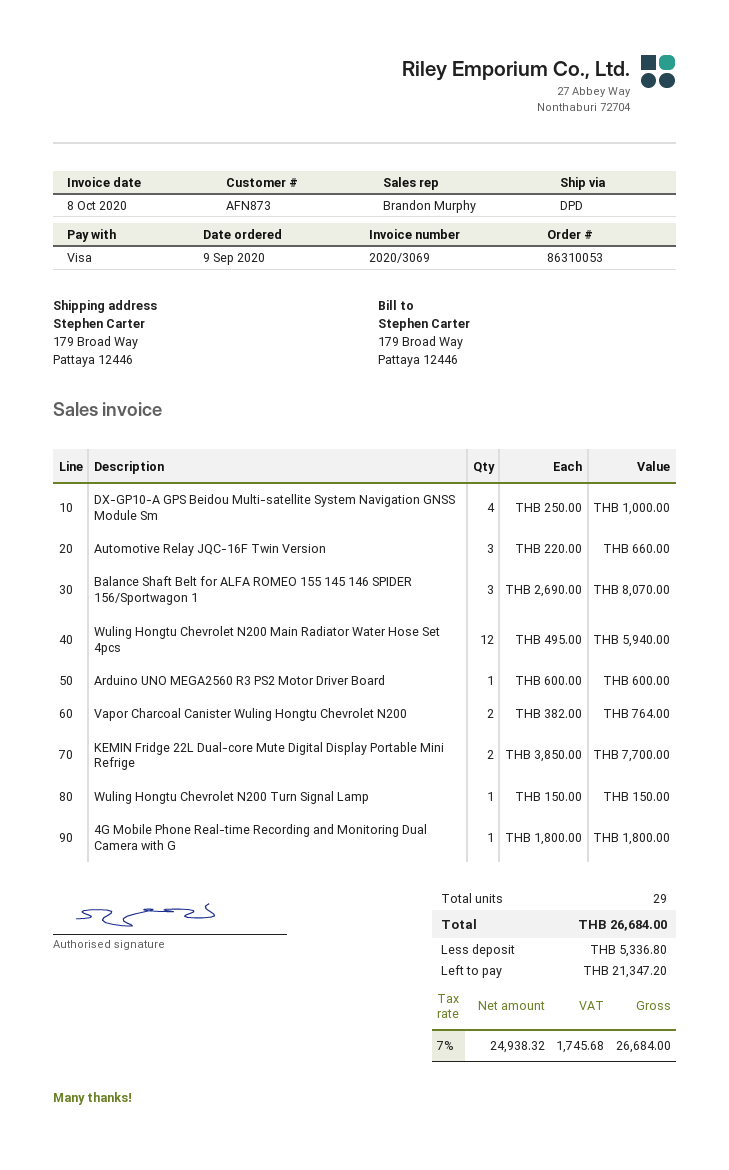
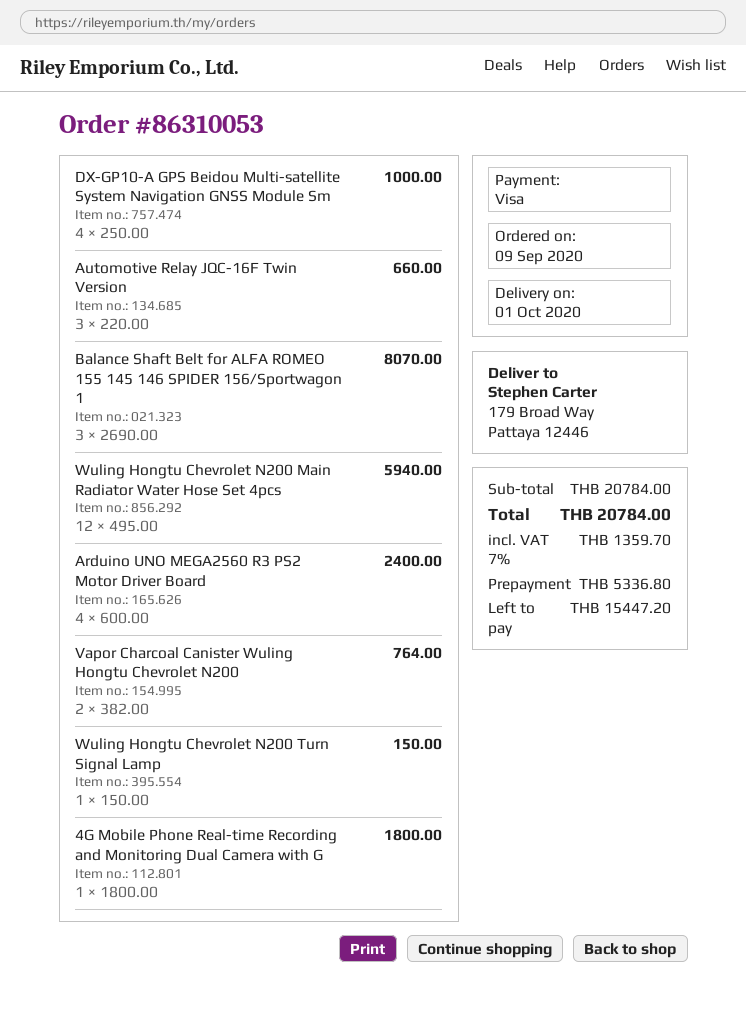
Arduino UNO MEGA2560 R3 PS2 Motor Driver Board: 1 x 600.00 = 600.00 -> 4 x 600.00 = 2400.00
KEMIN Fridge 22L Dual-core Mute Digital Display Portable Mini Refrige: 2 x 3850.00 = 7700.00 -> none
tax: 7% = 1745.68 -> 7% = 1359.70
total: 26684.00 -> 20784.00
balance: 21347.20 -> 15447.20

